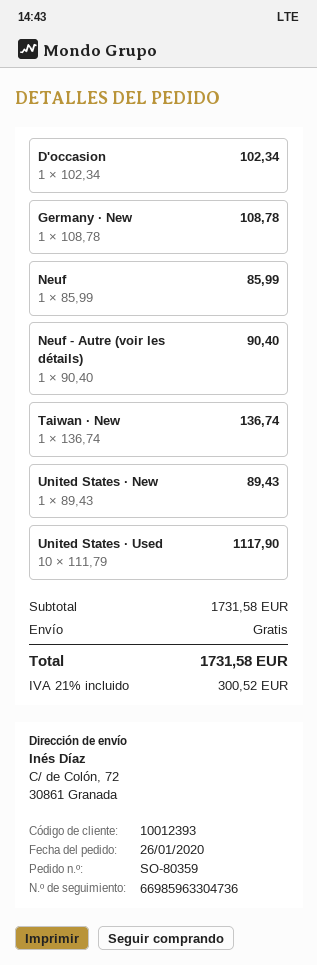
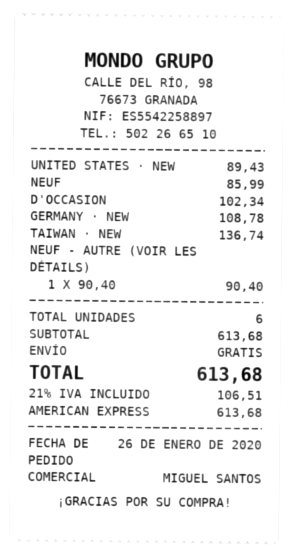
United States · Used: 10 x 111.79 = 1117.90 -> none
subtotal: 1731.58 -> 613.68
tax: 21% = 300.52 -> 21% = 106.51
total: 1731.58 -> 613.68

